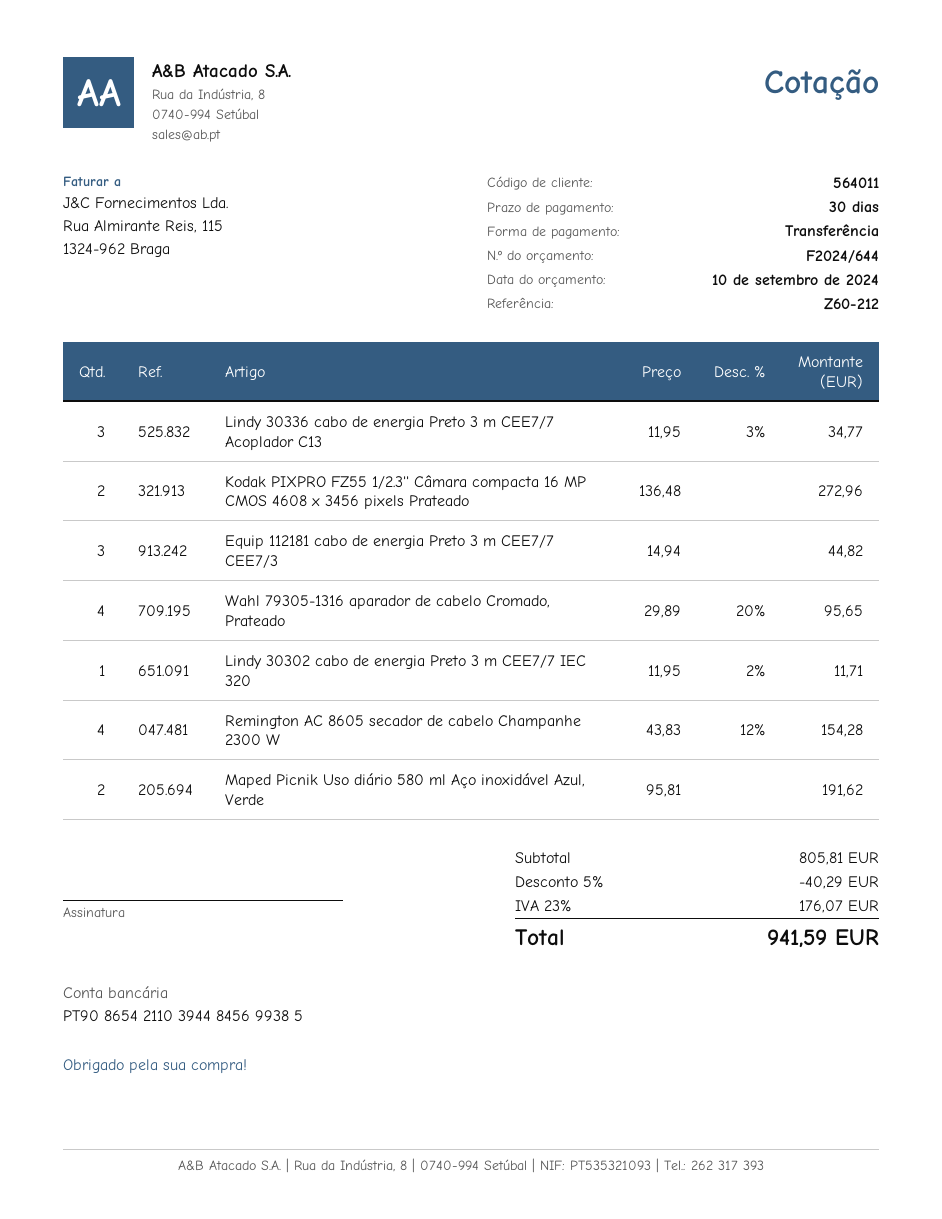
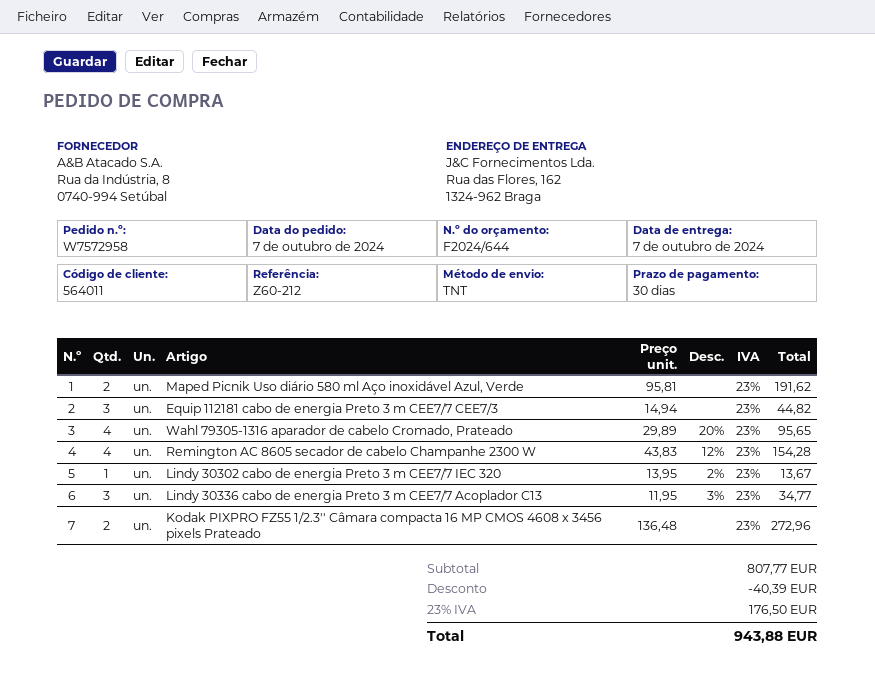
Lindy 30302 cabo de energia Preto 3 m CEE7/7 IEC 320: 1 x 11.95 - 2% = 11.71 -> 1 x 13.95 - 2% = 13.67
subtotal: 805.81 -> 807.77
discount: 40.29 -> 40.39
tax: 23% = 176.07 -> 23% = 176.50
total: 941.59 -> 943.88

